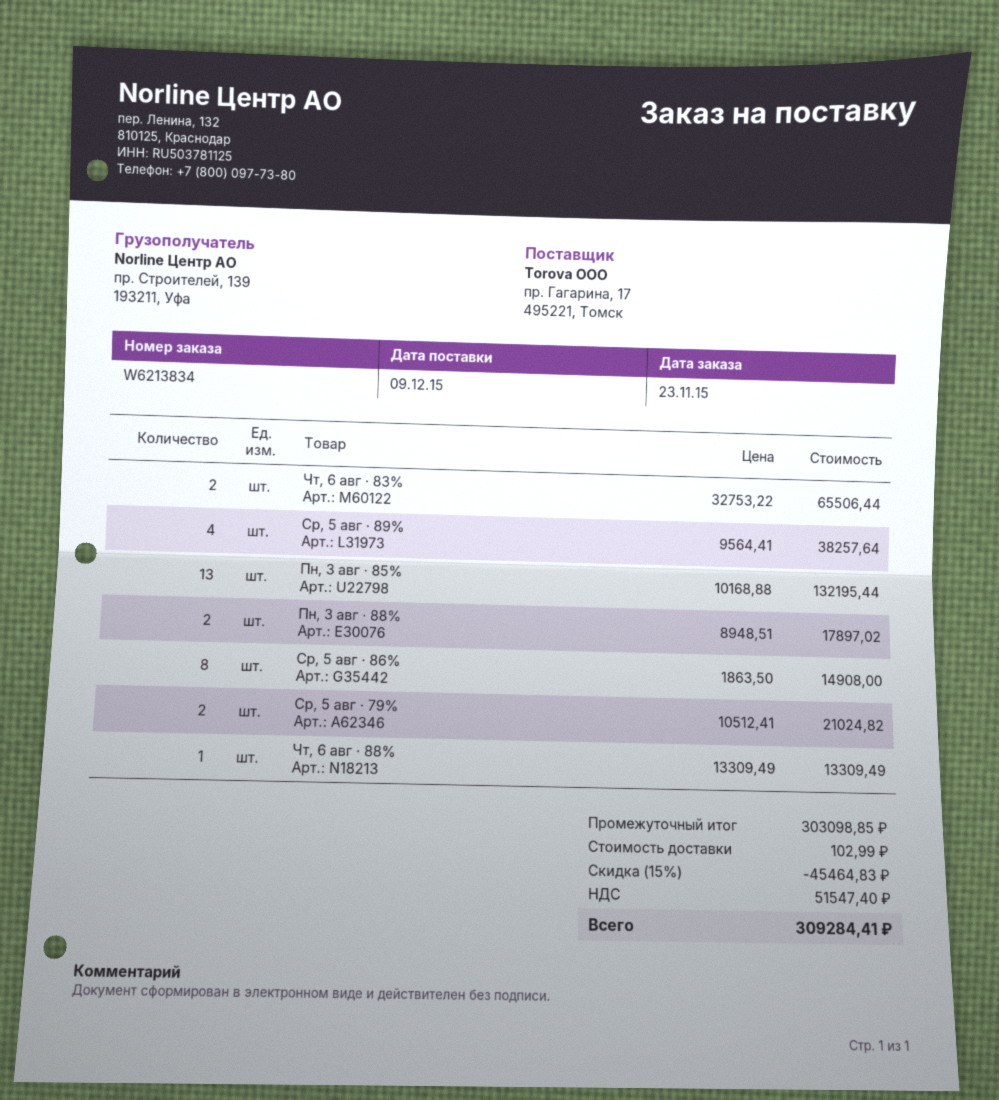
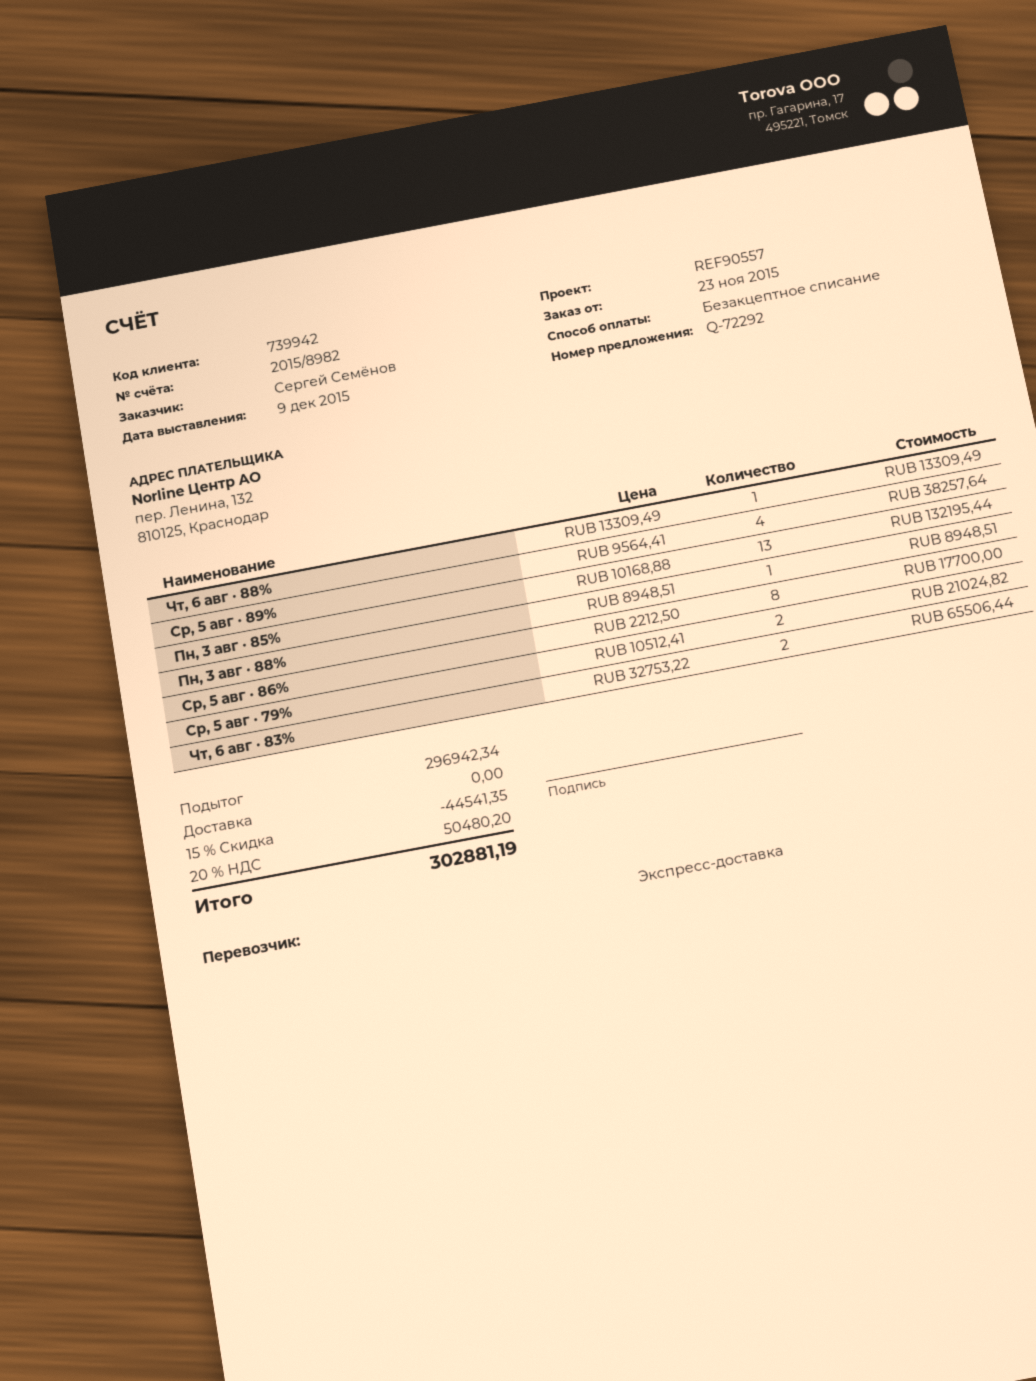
Пн, 3 авг · 88%: 2 x 8948.51 = 17897.02 -> 1 x 8948.51 = 8948.51
Ср, 5 авг · 86%: 8 x 1863.50 = 14908.00 -> 8 x 2212.50 = 17700.00
subtotal: 303098.85 -> 296942.34
discount: 15% = 45464.83 -> 15% = 44541.35
shipping: 102.99 -> 0.00
tax: 51547.40 -> 50480.20
total: 309284.41 -> 302881.19

